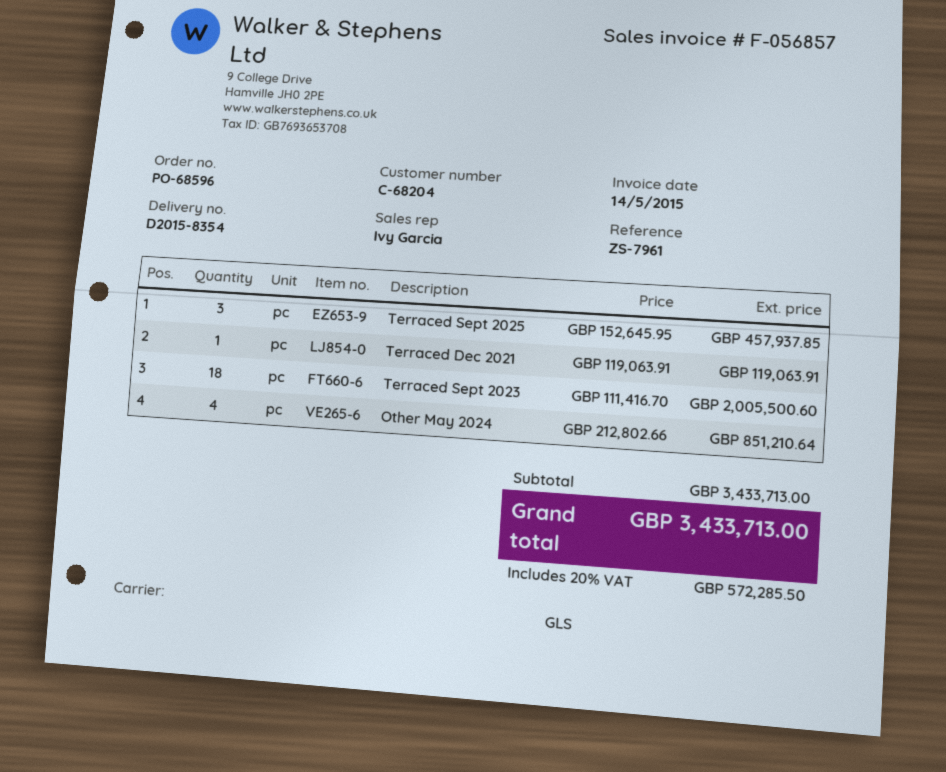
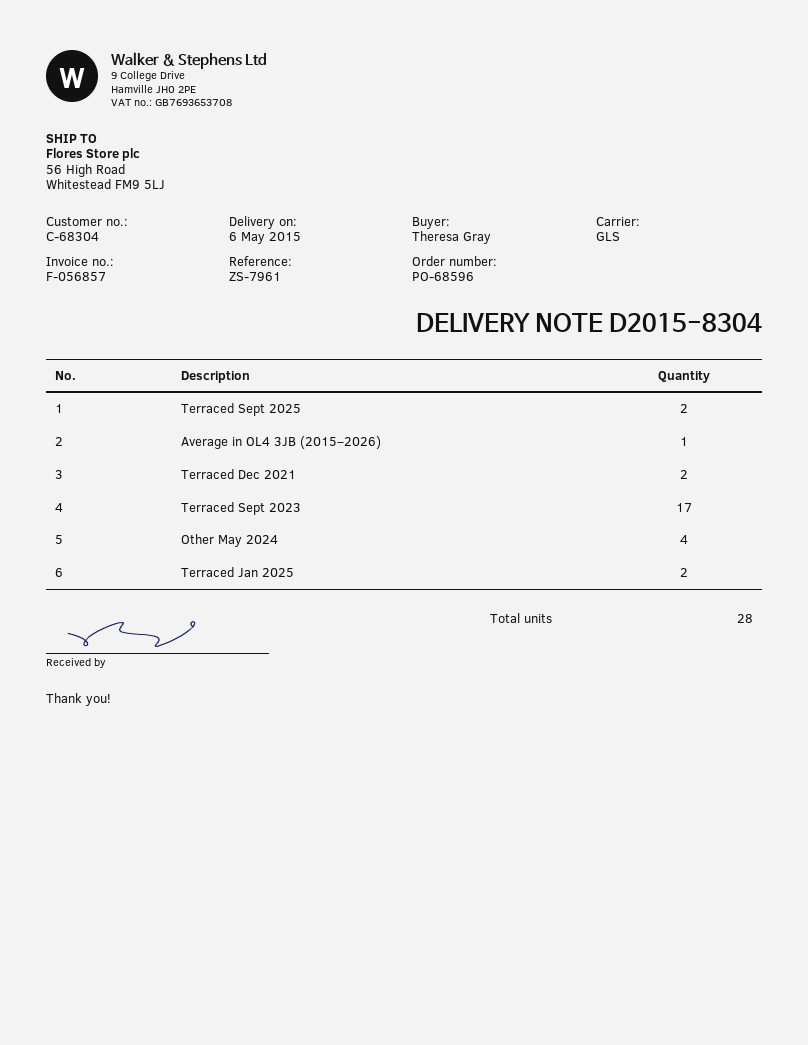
delivery note number: D2015-8354 -> D2015-8304
customer number: C-68204 -> C-68304
Terraced Sept 2025: 3 -> 2
Terraced Dec 2021: 1 -> 2
Terraced Sept 2023: 18 -> 17
Average in OL4 3JB (2015–2026): none -> 1
Terraced Jan 2025: none -> 2

